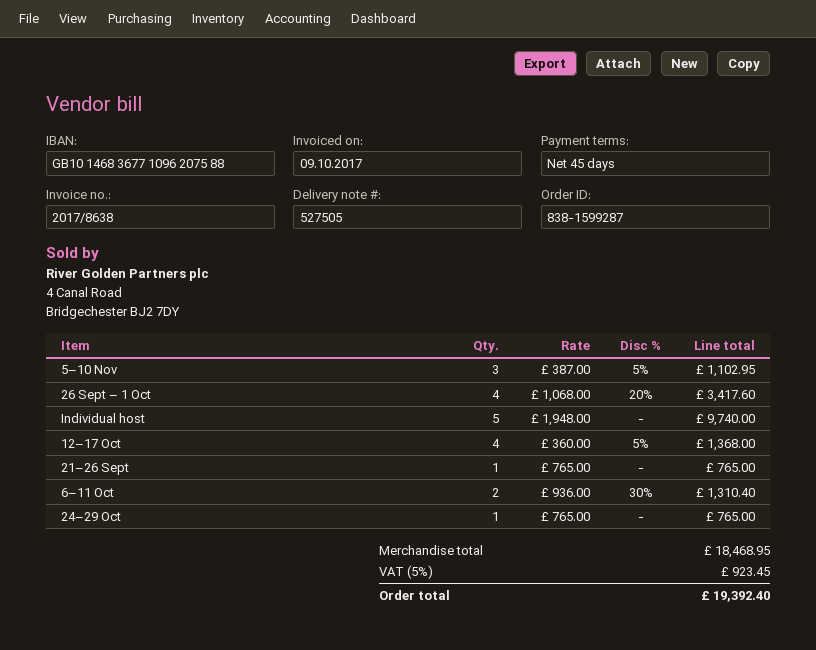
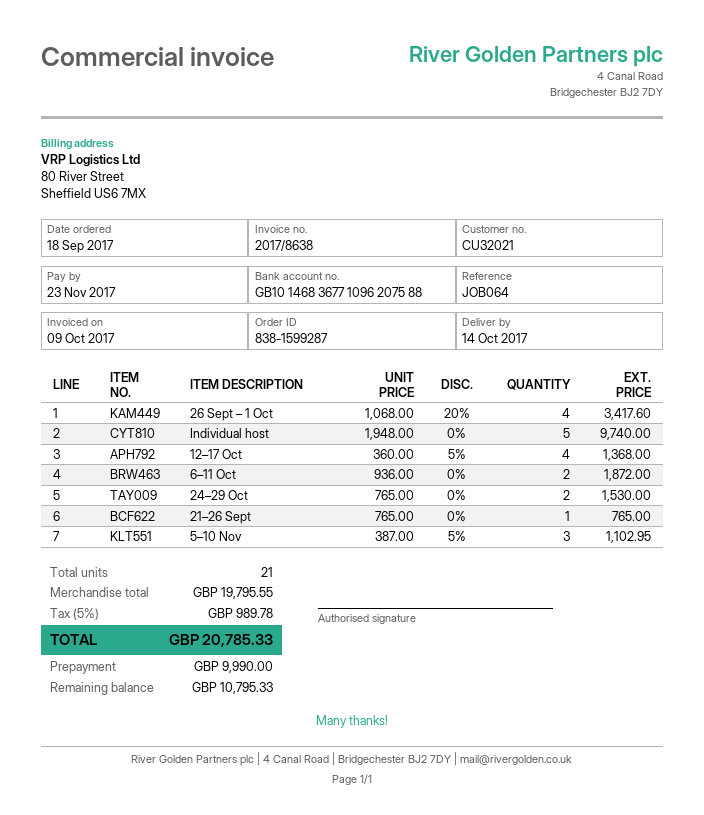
6–11 Oct: 2 x 936.00 - 30% = 1310.40 -> 2 x 936.00 = 1872.00
24–29 Oct: 1 x 765.00 = 765.00 -> 2 x 765.00 = 1530.00
subtotal: 18468.95 -> 19795.55
tax: 5% = 923.45 -> 5% = 989.78
total: 19392.40 -> 20785.33

